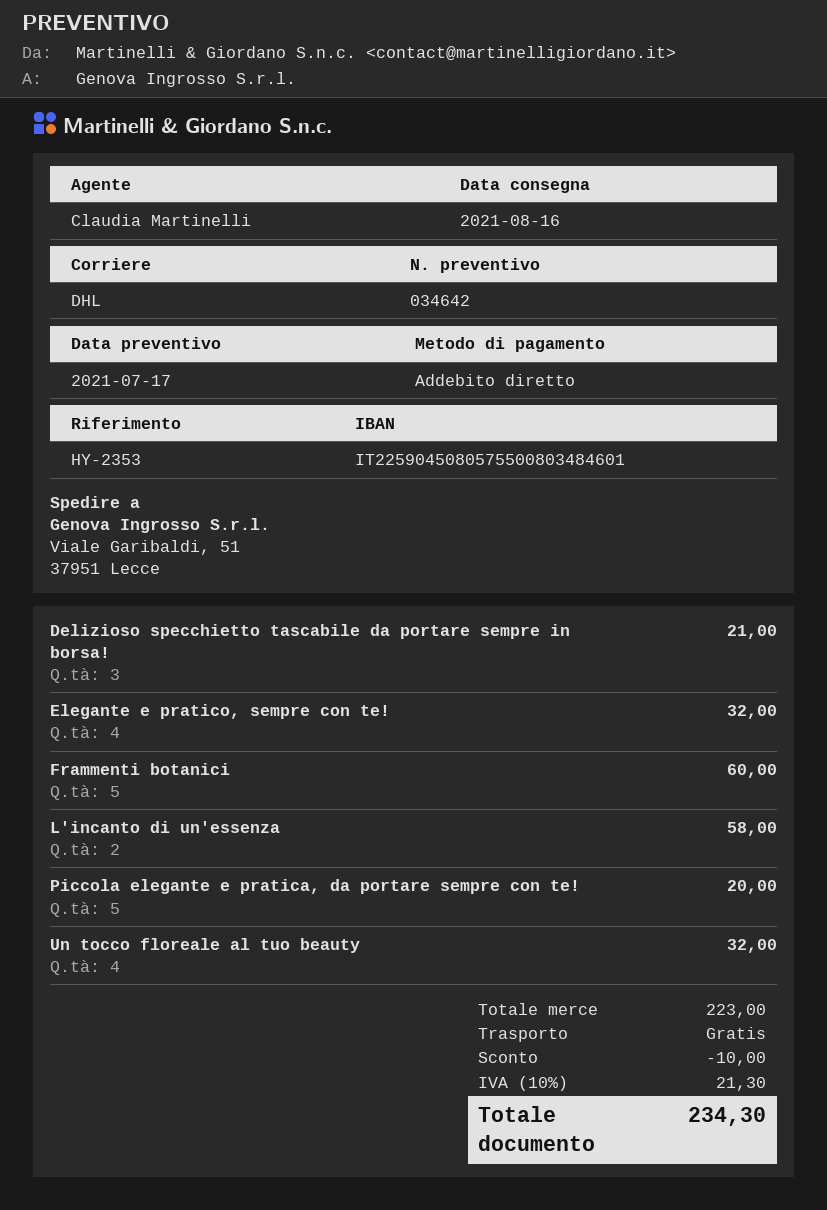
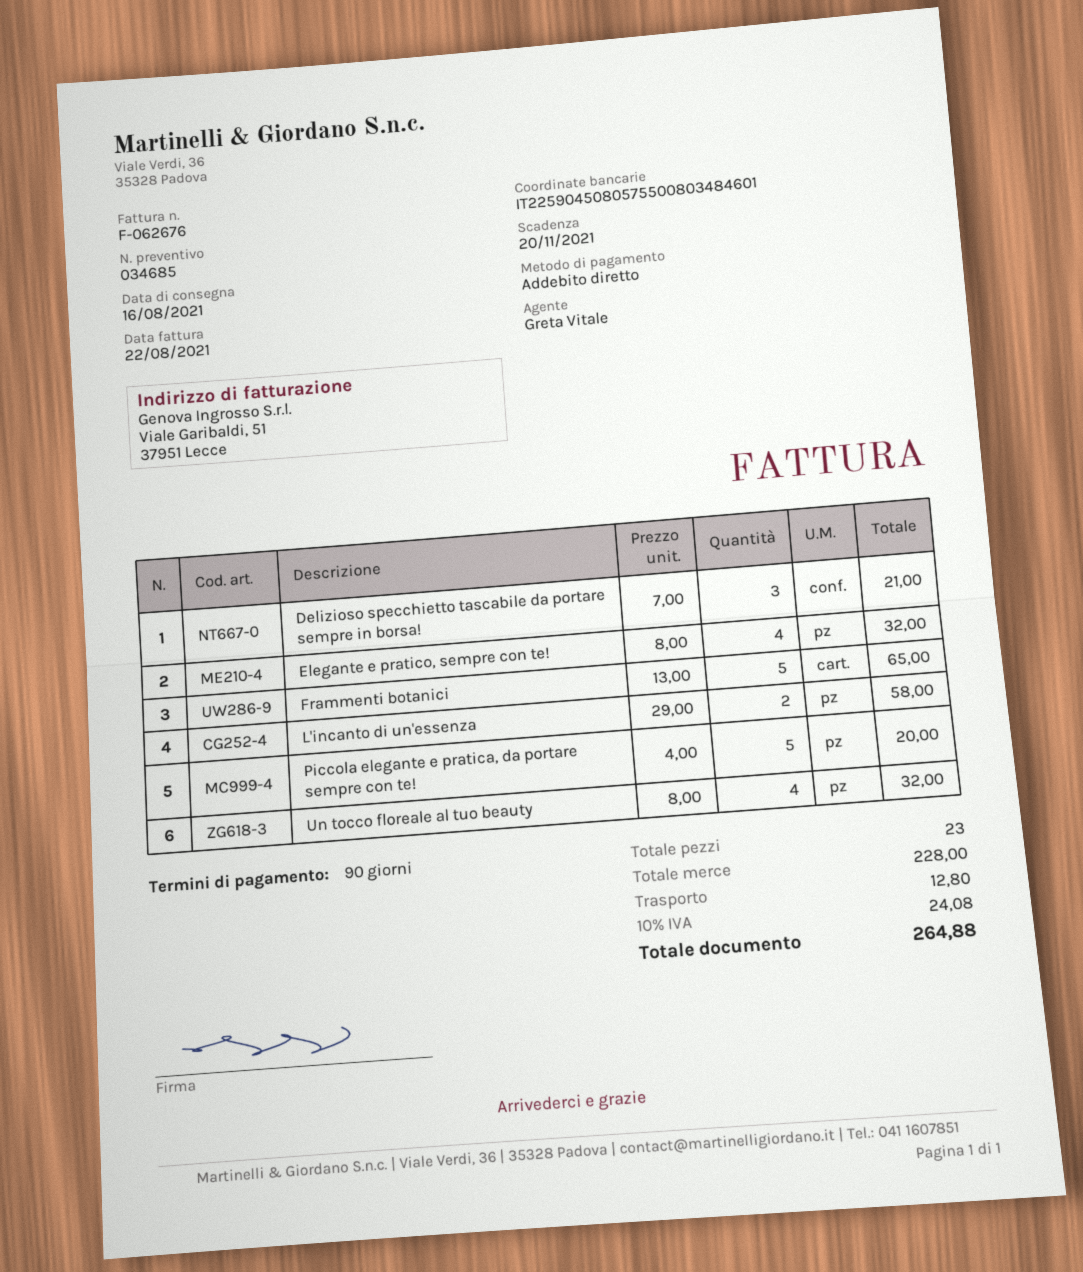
quote number: 034642 -> 034685
sales rep: Claudia Martinelli -> Greta Vitale
Frammenti botanici: 5 for 60.00 -> 5 for 65.00
subtotal: 223.00 -> 228.00
discount: 10.00 -> none
shipping: 0.00 -> 12.80
tax: 10% = 21.30 -> 10% = 24.08
total: 234.30 -> 264.88

